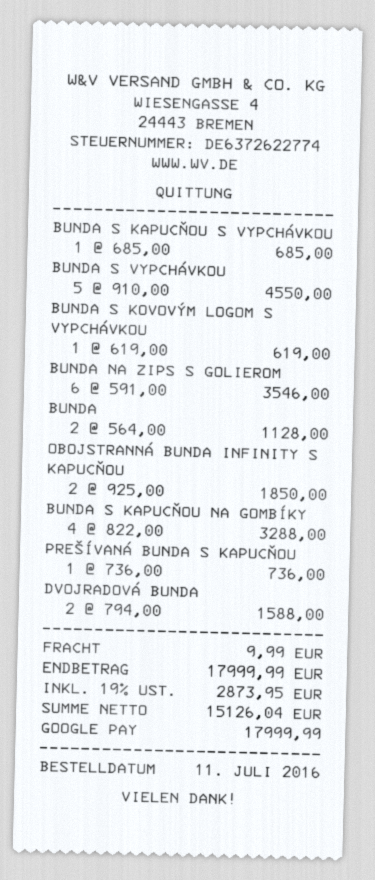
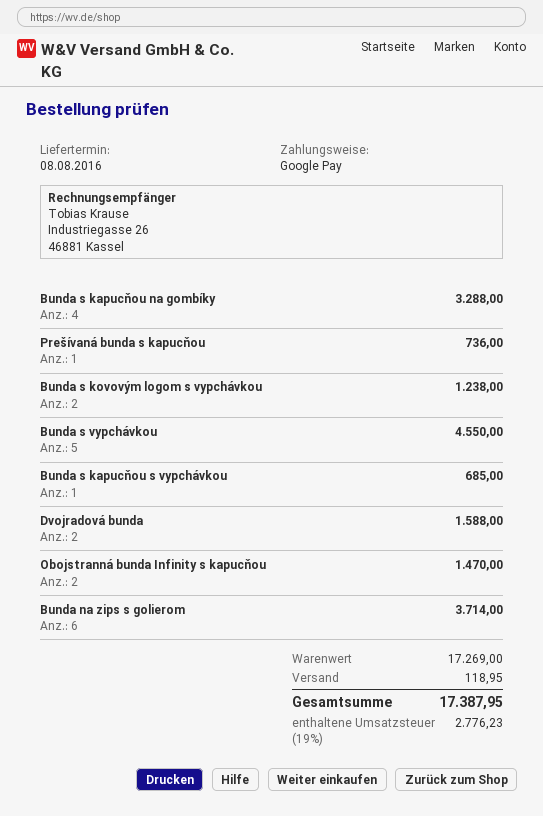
BUNDA S KOVOVÝM LOGOM S VYPCHÁVKOU: 1 for 619.00 -> 2 for 1238.00
BUNDA NA ZIPS S GOLIEROM: 6 for 3546.00 -> 6 for 3714.00
BUNDA: 2 for 1128.00 -> none
OBOJSTRANNÁ BUNDA INFINITY S KAPUCŇOU: 2 for 1850.00 -> 2 for 1470.00
shipping: 9.99 -> 118.95
tax: 19% = 2873.95 -> 19% = 2776.23
total: 17999.99 -> 17387.95

